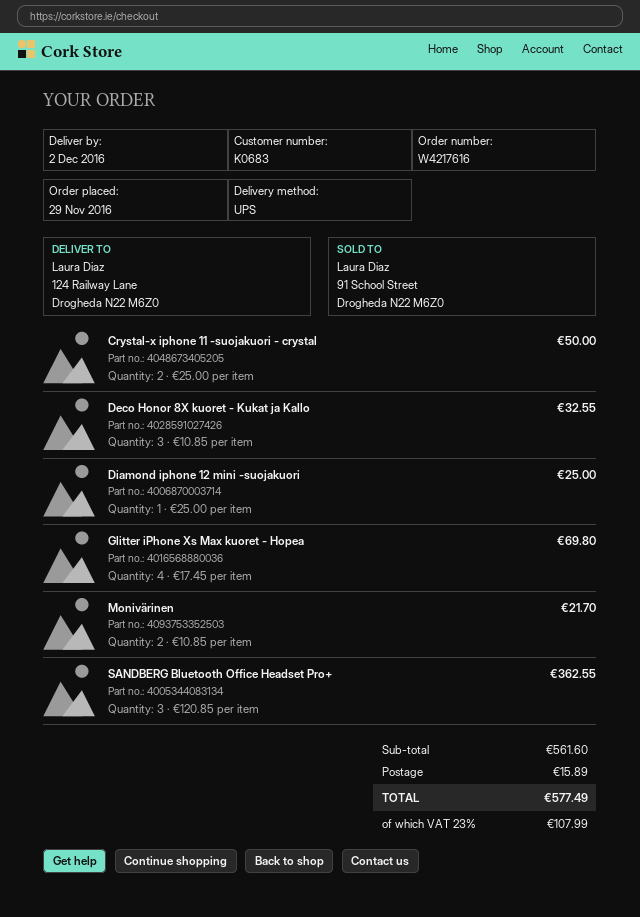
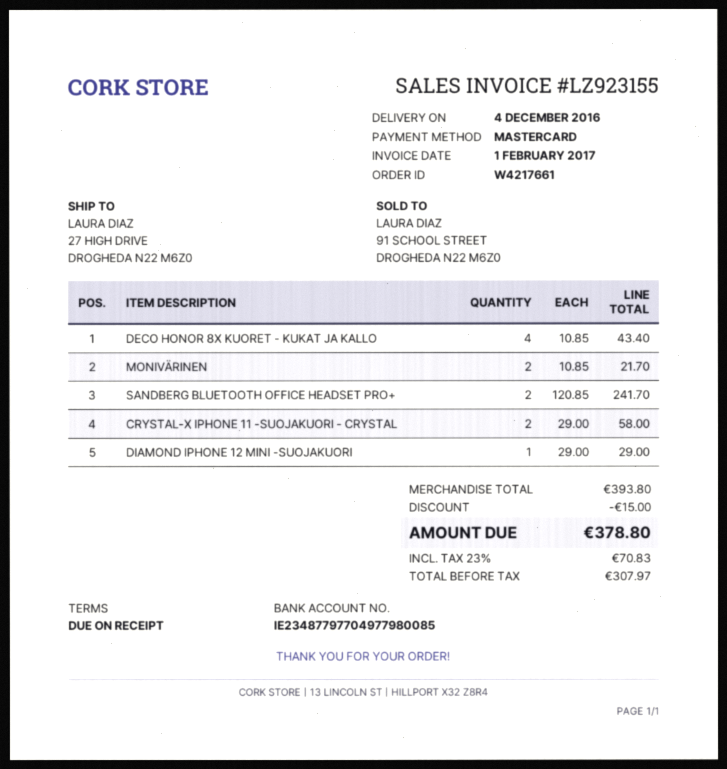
order number: W4217616 -> W4217661
delivery date: 2016-12-02 -> 2016-12-04
ship to: 124 Railway Lane, Drogheda N22 M6Z0 -> 27 HIGH DRIVE, DROGHEDA N22 M6Z0
Crystal-x iphone 11 -suojakuori - crystal: 2 x 25.00 = 50.00 -> 2 x 29.00 = 58.00
Deco Honor 8X kuoret - Kukat ja Kallo: 3 x 10.85 = 32.55 -> 4 x 10.85 = 43.40
Diamond iphone 12 mini -suojakuori: 1 x 25.00 = 25.00 -> 1 x 29.00 = 29.00
Glitter iPhone Xs Max kuoret - Hopea: 4 x 17.45 = 69.80 -> none
SANDBERG Bluetooth Office Headset Pro+: 3 x 120.85 = 362.55 -> 2 x 120.85 = 241.70
subtotal: 561.60 -> 393.80
discount: none -> 15.00
shipping: 15.89 -> none
tax: 23% = 107.99 -> 23% = 70.83
total: 577.49 -> 378.80

